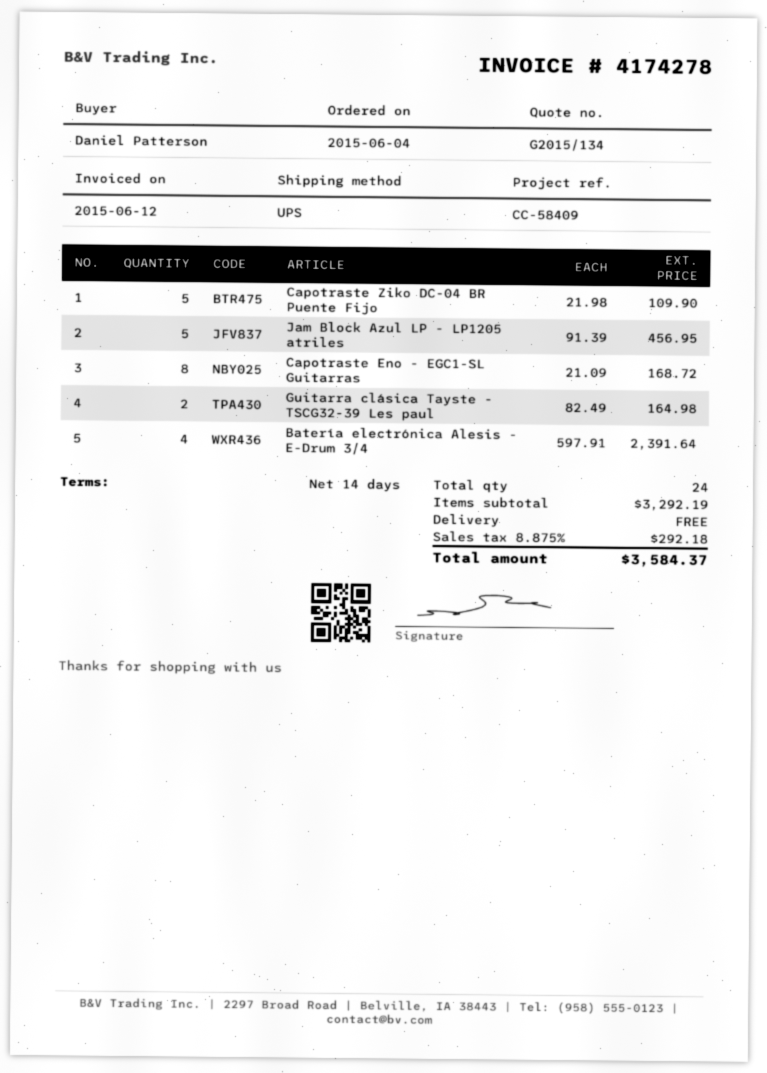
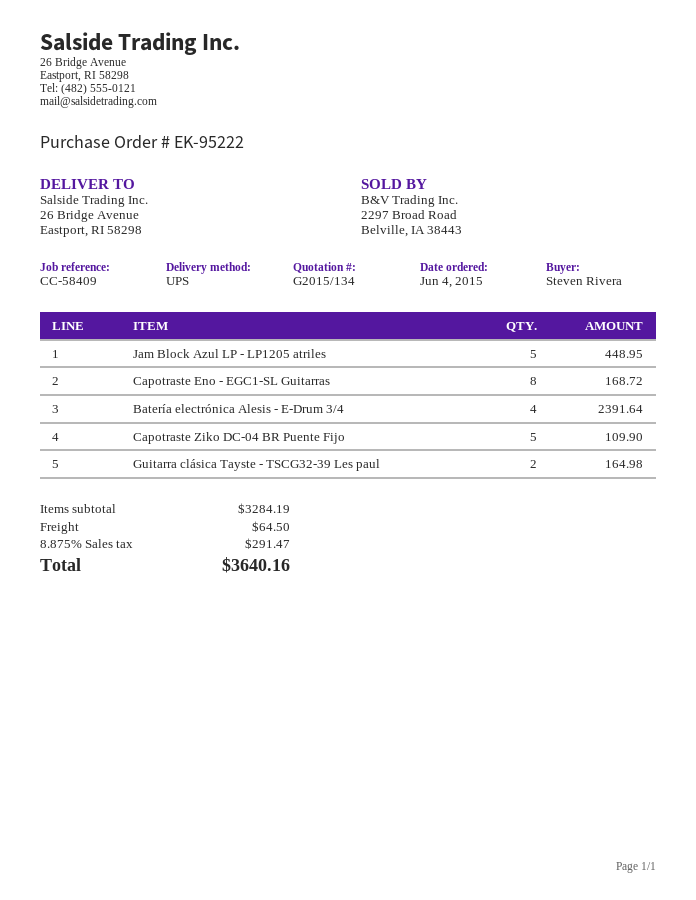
ordered by: Daniel Patterson -> Steven Rivera
Jam Block Azul LP - LP1205 atriles: 5 for 456.95 -> 5 for 448.95
subtotal: 3292.19 -> 3284.19
shipping: 0.00 -> 64.50
tax: 8.875% = 292.18 -> 8.875% = 291.47
total: 3584.37 -> 3640.16

